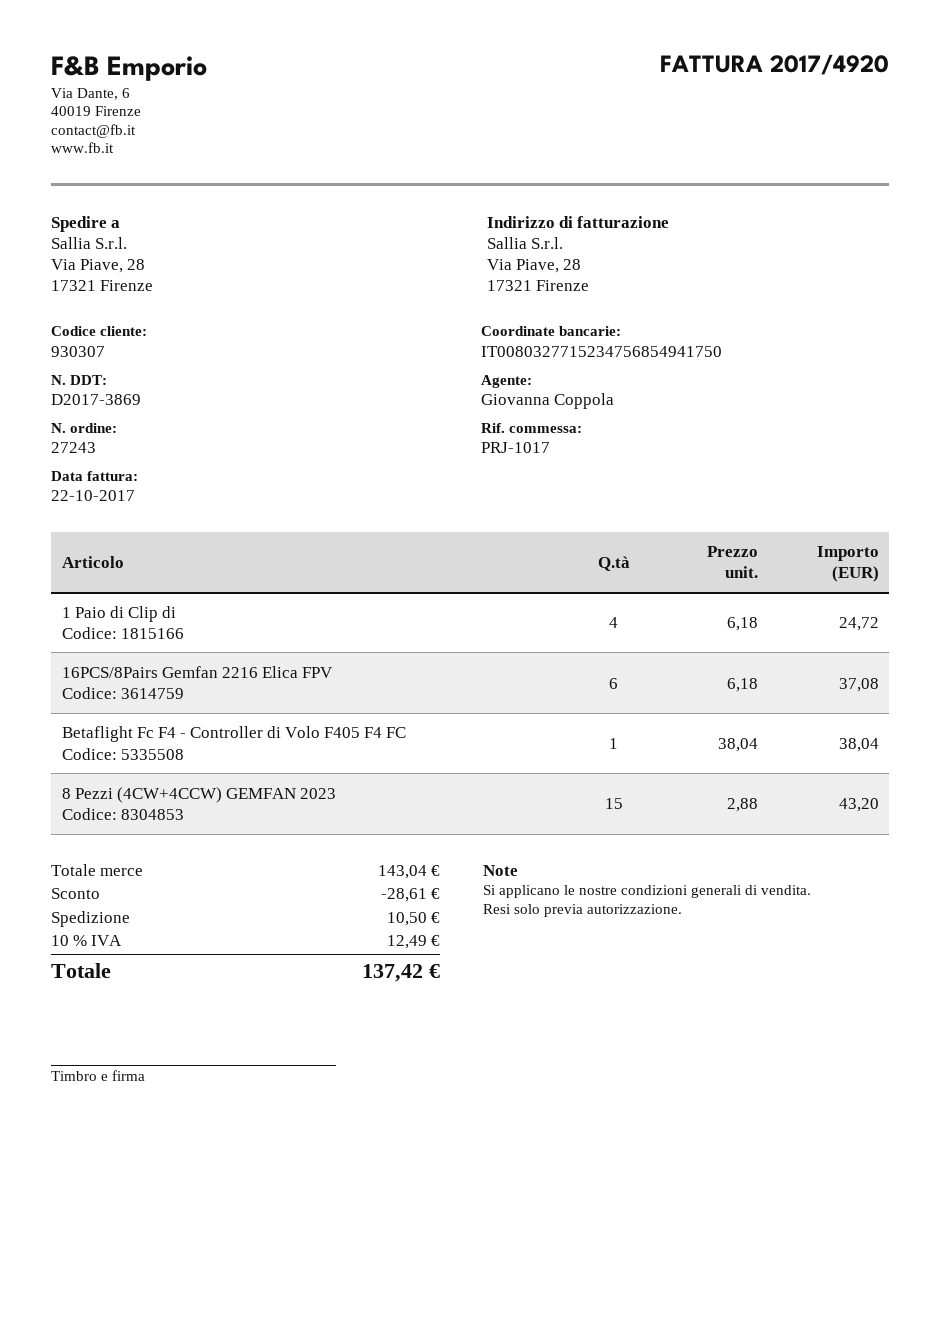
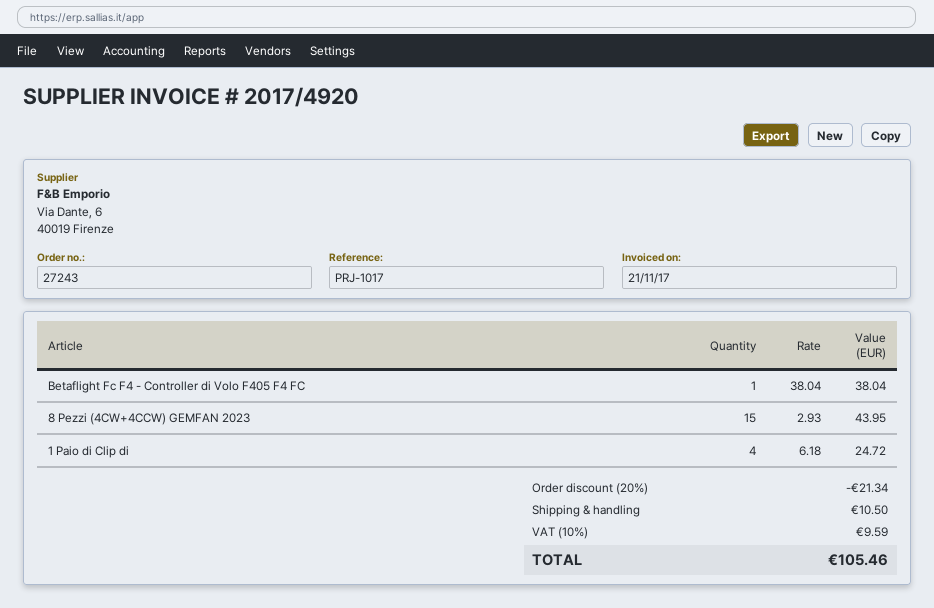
invoice date: 2017-10-22 -> 2017-11-21
16PCS/8Pairs Gemfan 2216 Elica FPV: 6 x 6.18 = 37.08 -> none
8 Pezzi (4CW+4CCW) GEMFAN 2023: 15 x 2.88 = 43.20 -> 15 x 2.93 = 43.95
discount: 28.61 -> 21.34
tax: 10% = 12.49 -> 10% = 9.59
total: 137.42 -> 105.46

